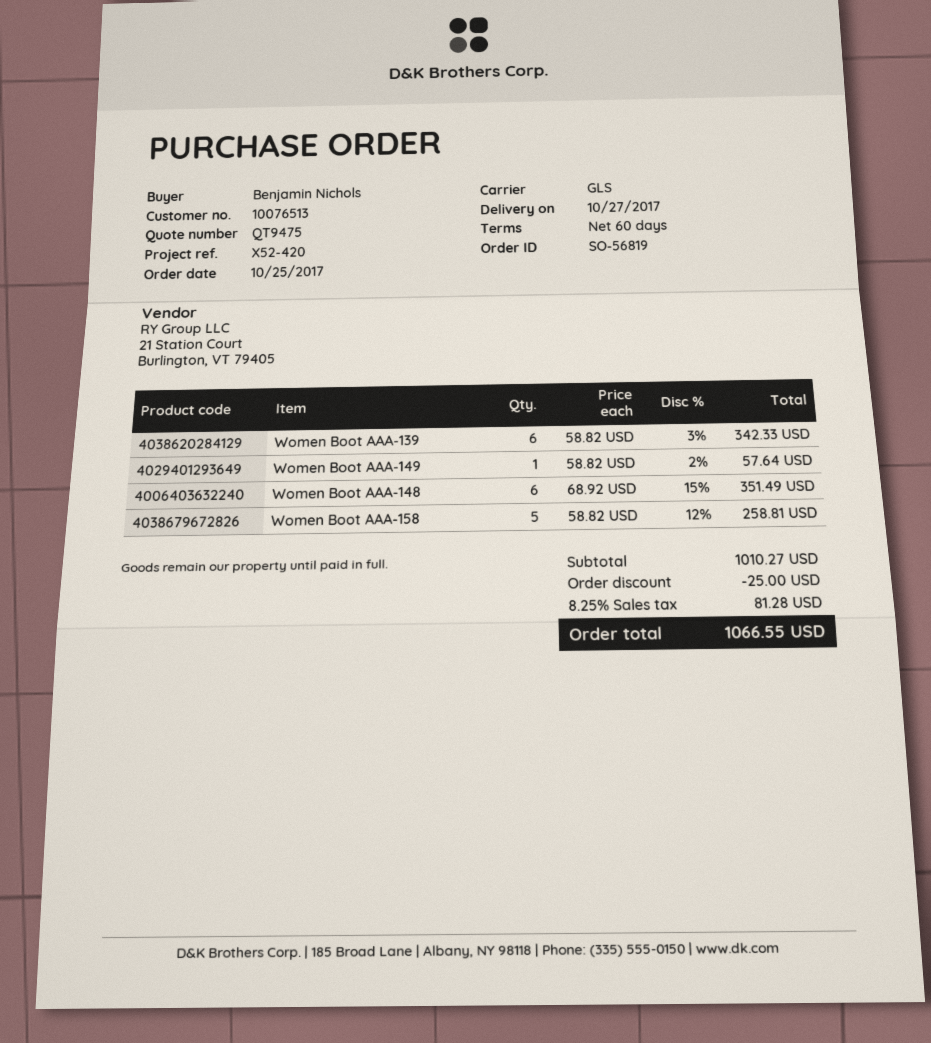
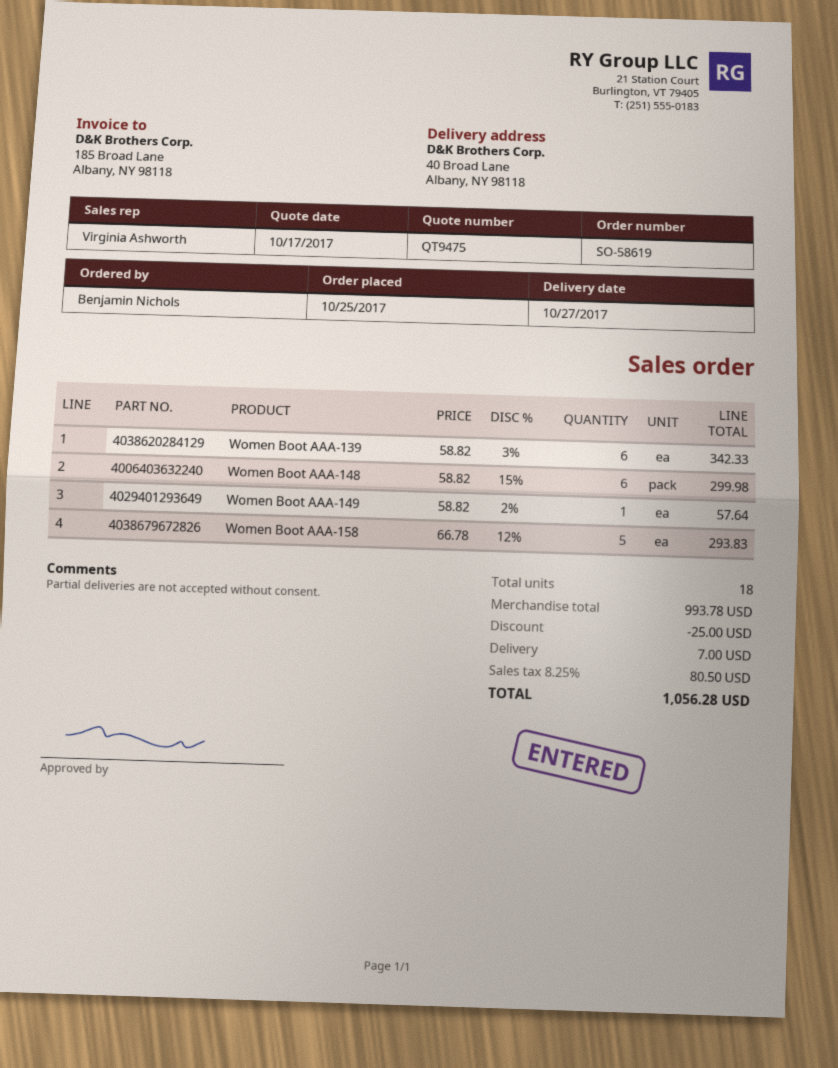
order number: SO-56819 -> SO-58619
Women Boot AAA-148: 6 x 68.92 - 15% = 351.49 -> 6 x 58.82 - 15% = 299.98
Women Boot AAA-158: 5 x 58.82 - 12% = 258.81 -> 5 x 66.78 - 12% = 293.83
subtotal: 1010.27 -> 993.78
shipping: none -> 7.00
tax: 8.25% = 81.28 -> 8.25% = 80.50
total: 1066.55 -> 1056.28

